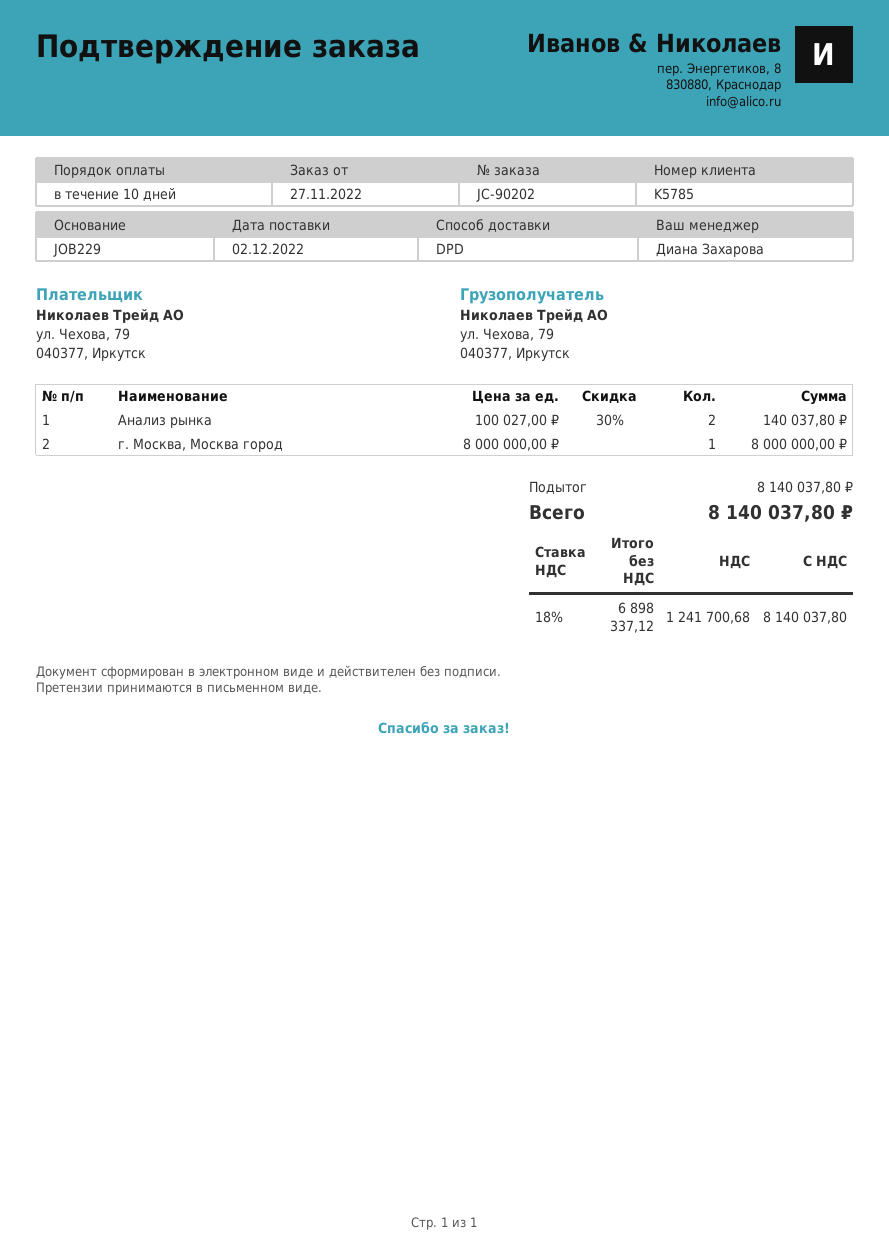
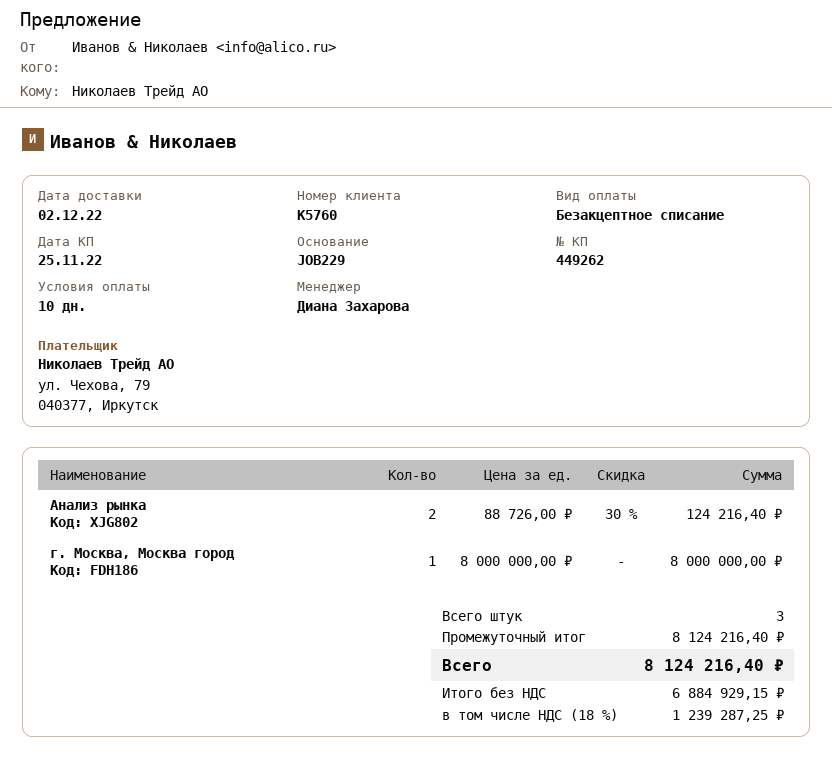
customer number: K5785 -> K5760
Анализ рынка: 2 x 100027.00 - 30% = 140037.80 -> 2 x 88726.00 - 30% = 124216.40
subtotal: 8140037.80 -> 8124216.40
net: 6898337.12 -> 6884929.15
tax: 18% = 1241700.68 -> 18% = 1239287.25
total: 8140037.80 -> 8124216.40

